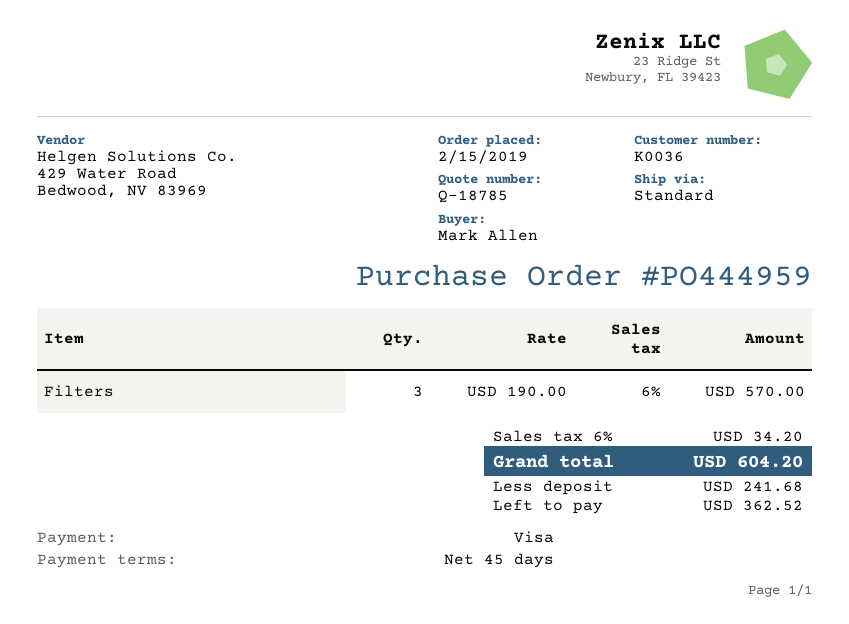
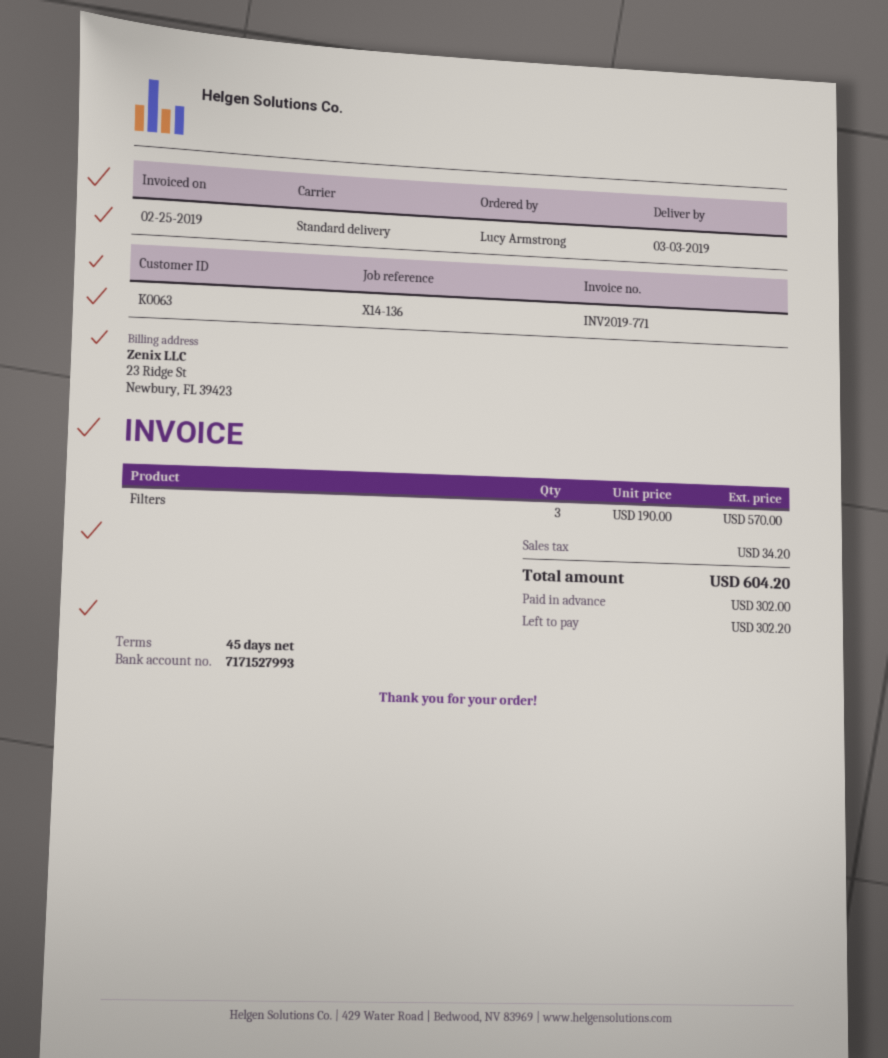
customer number: K0036 -> K0063
ordered by: Mark Allen -> Lucy Armstrong
deposit: 241.68 -> 302.00
balance: 362.52 -> 302.20

